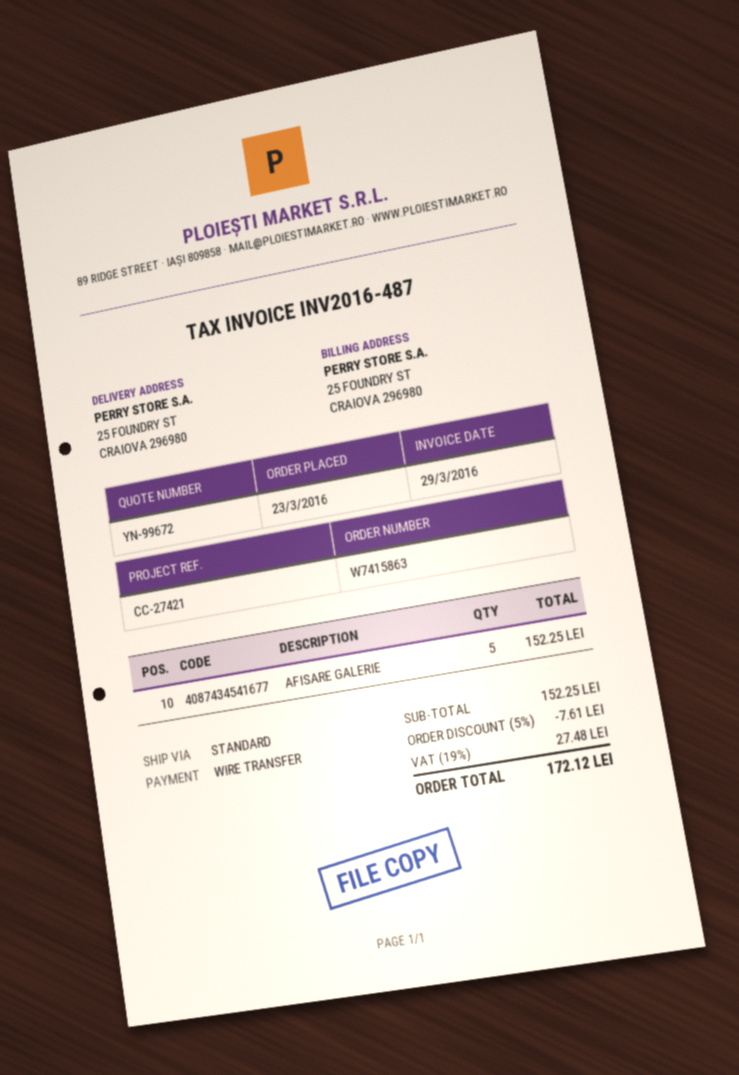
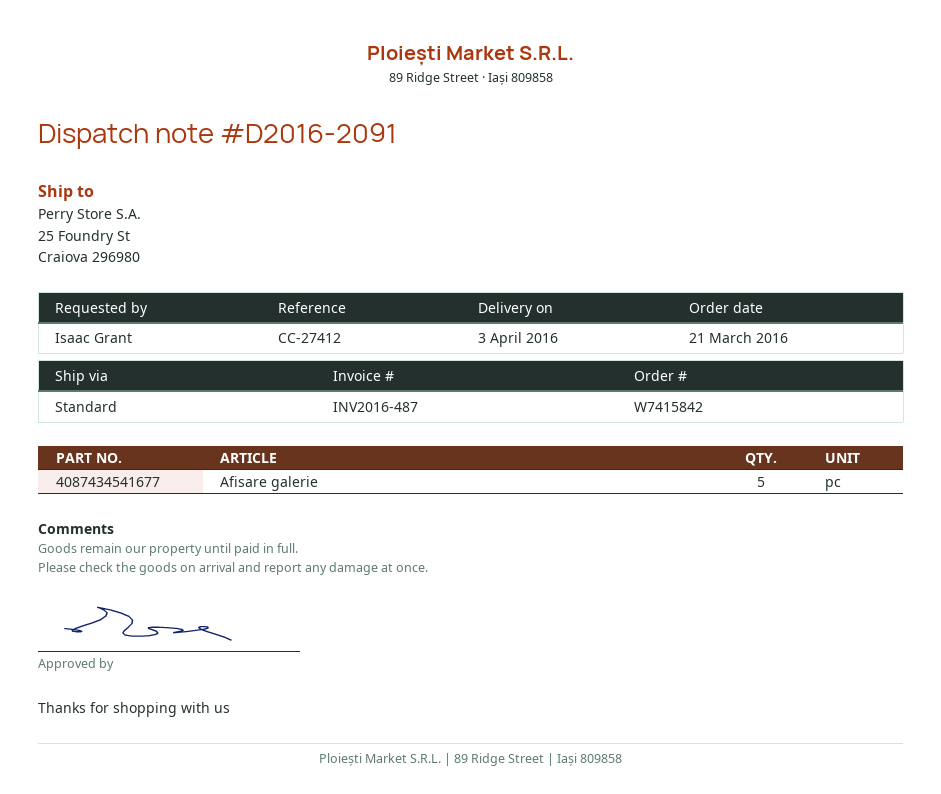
order number: W7415863 -> W7415842
order date: 2016-03-23 -> 2016-03-21
reference: CC-27421 -> CC-27412

